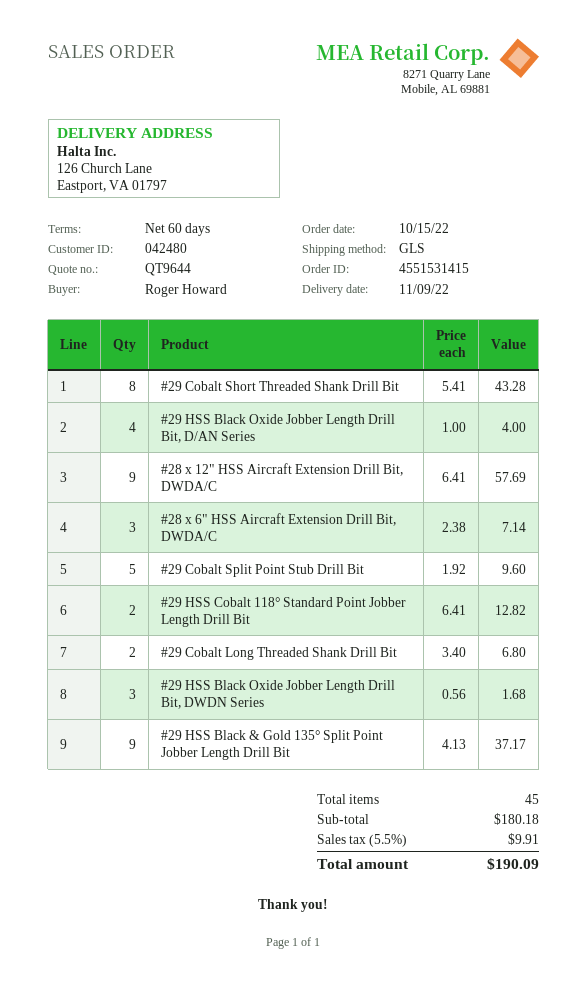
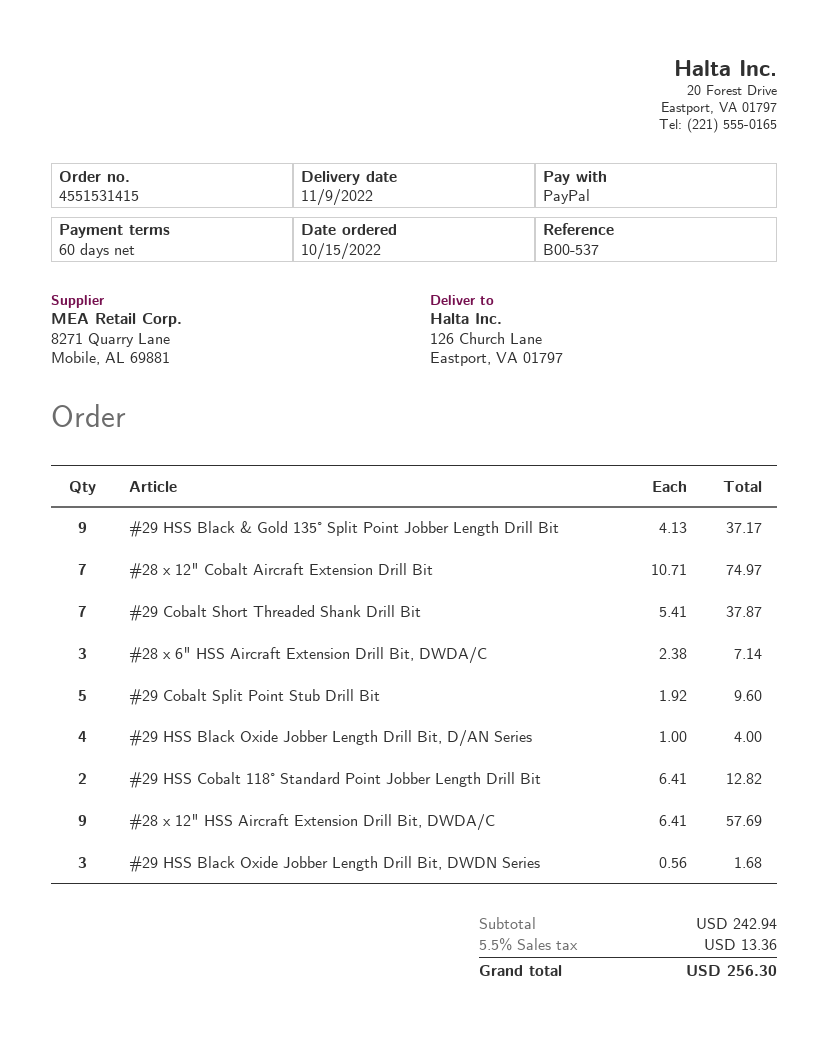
#29 Cobalt Short Threaded Shank Drill Bit: 8 x 5.41 = 43.28 -> 7 x 5.41 = 37.87
#29 Cobalt Long Threaded Shank Drill Bit: 2 x 3.40 = 6.80 -> none
#28 x 12" Cobalt Aircraft Extension Drill Bit: none -> 7 x 10.71 = 74.97
subtotal: 180.18 -> 242.94
tax: 5.5% = 9.91 -> 5.5% = 13.36
total: 190.09 -> 256.30

